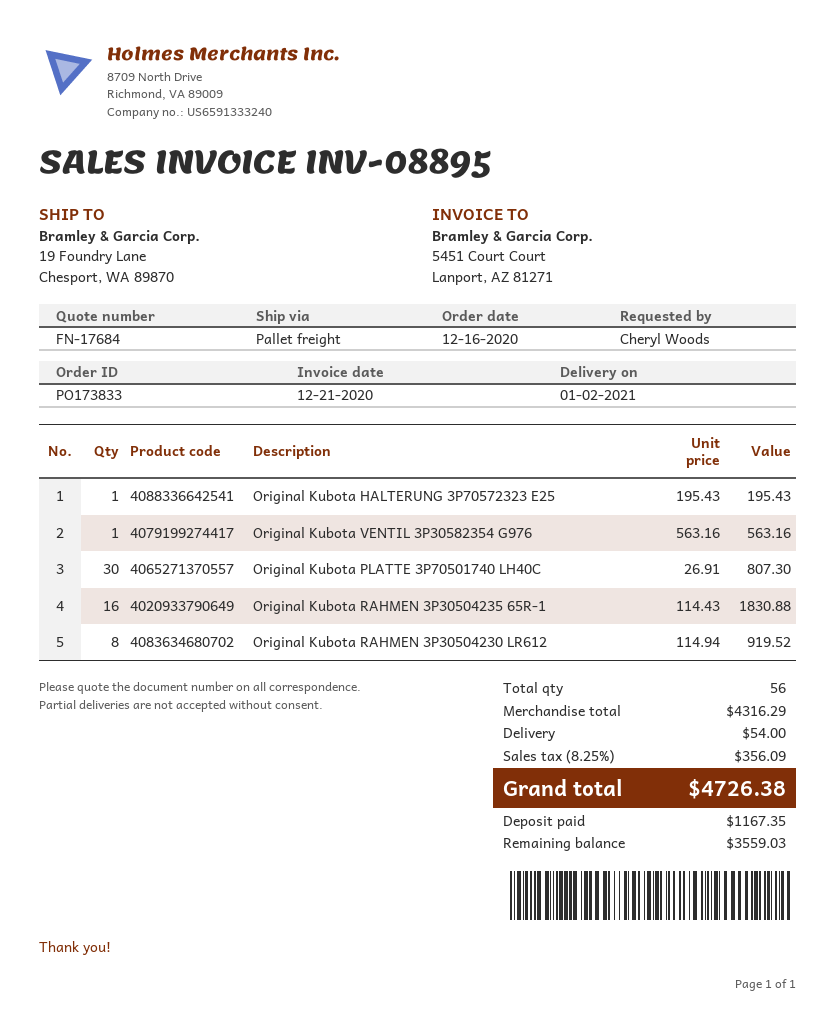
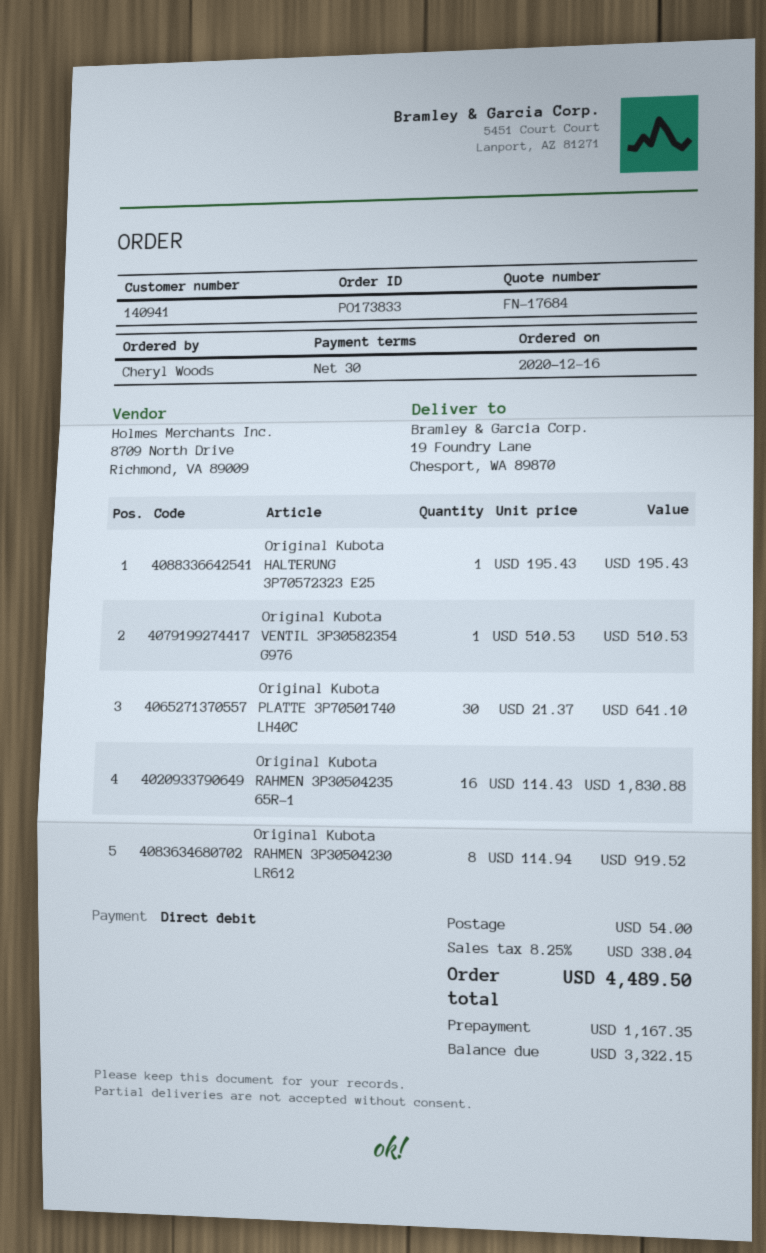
Original Kubota VENTIL 3P30582354 G976: 1 x 563.16 = 563.16 -> 1 x 510.53 = 510.53
Original Kubota PLATTE 3P70501740 LH40C: 30 x 26.91 = 807.30 -> 30 x 21.37 = 641.10
tax: 8.25% = 356.09 -> 8.25% = 338.04
total: 4726.38 -> 4489.50
balance: 3559.03 -> 3322.15

